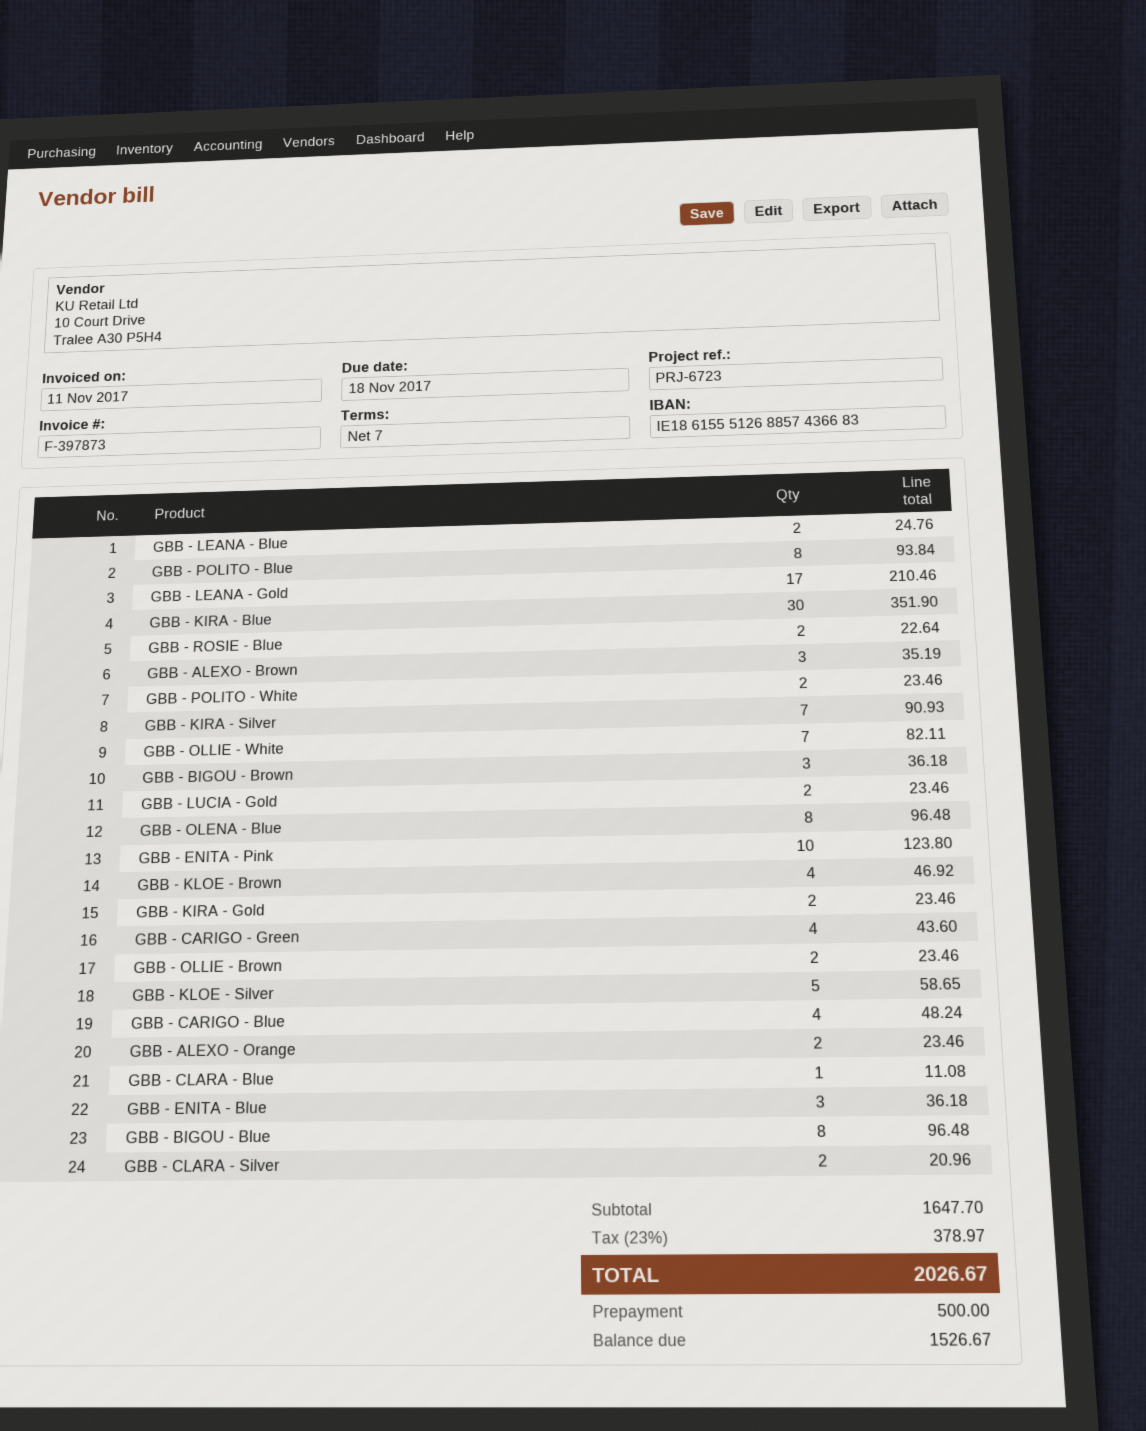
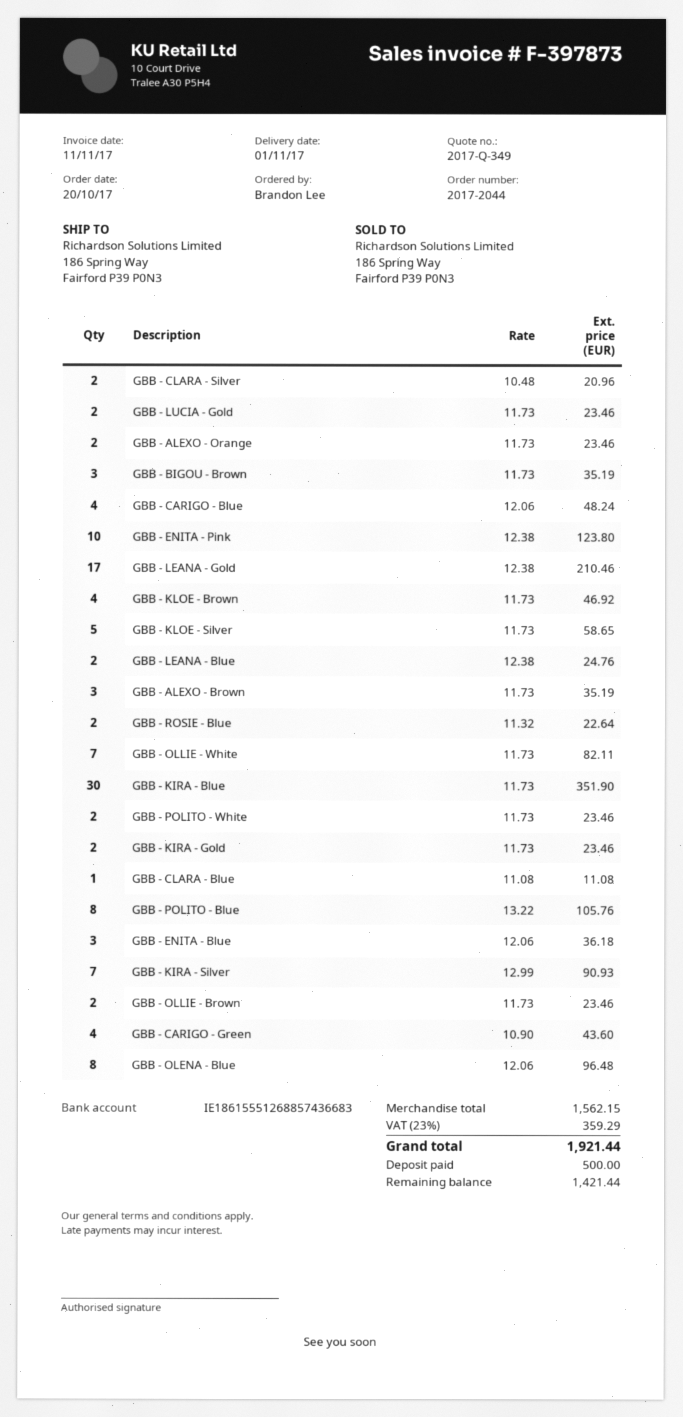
GBB - POLITO - Blue: 8 for 93.84 -> 8 for 105.76
GBB - BIGOU - Brown: 3 for 36.18 -> 3 for 35.19
GBB - BIGOU - Blue: 8 for 96.48 -> none
subtotal: 1647.70 -> 1562.15
tax: 23% = 378.97 -> 23% = 359.29
total: 2026.67 -> 1921.44
balance: 1526.67 -> 1421.44

